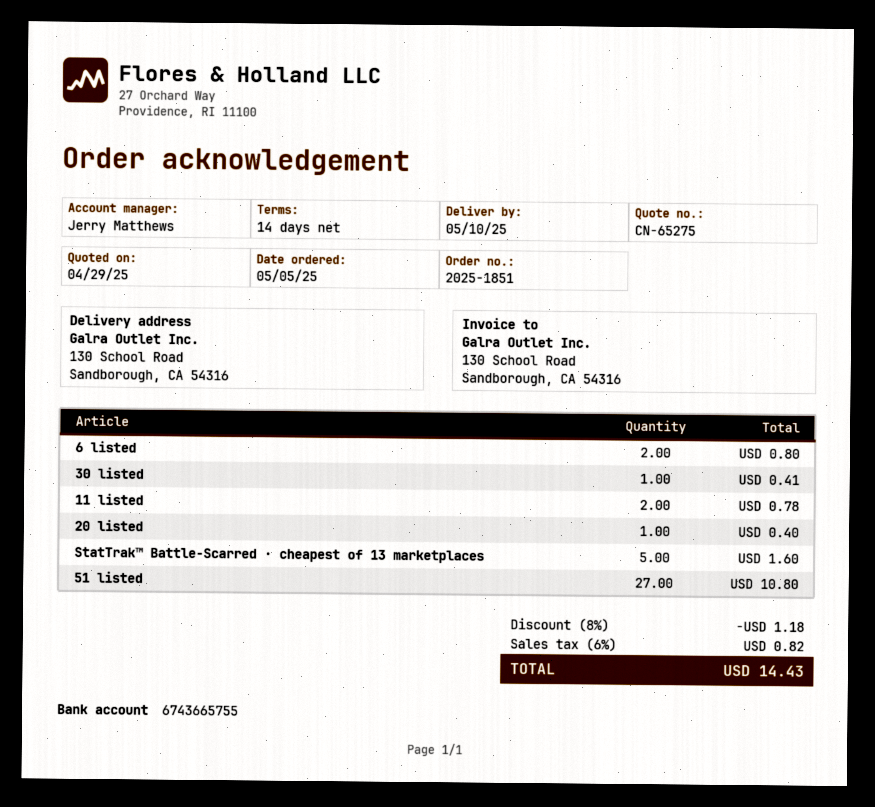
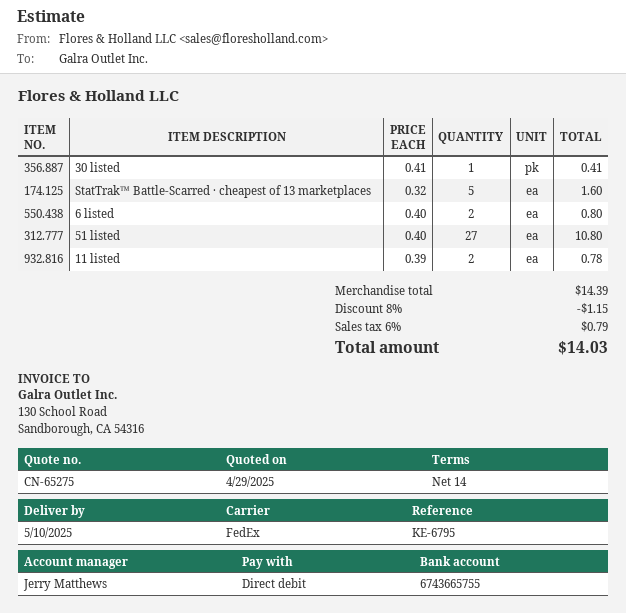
20 listed: 1 for 0.40 -> none
discount: 8% = 1.18 -> 8% = 1.15
tax: 6% = 0.82 -> 6% = 0.79
total: 14.43 -> 14.03

